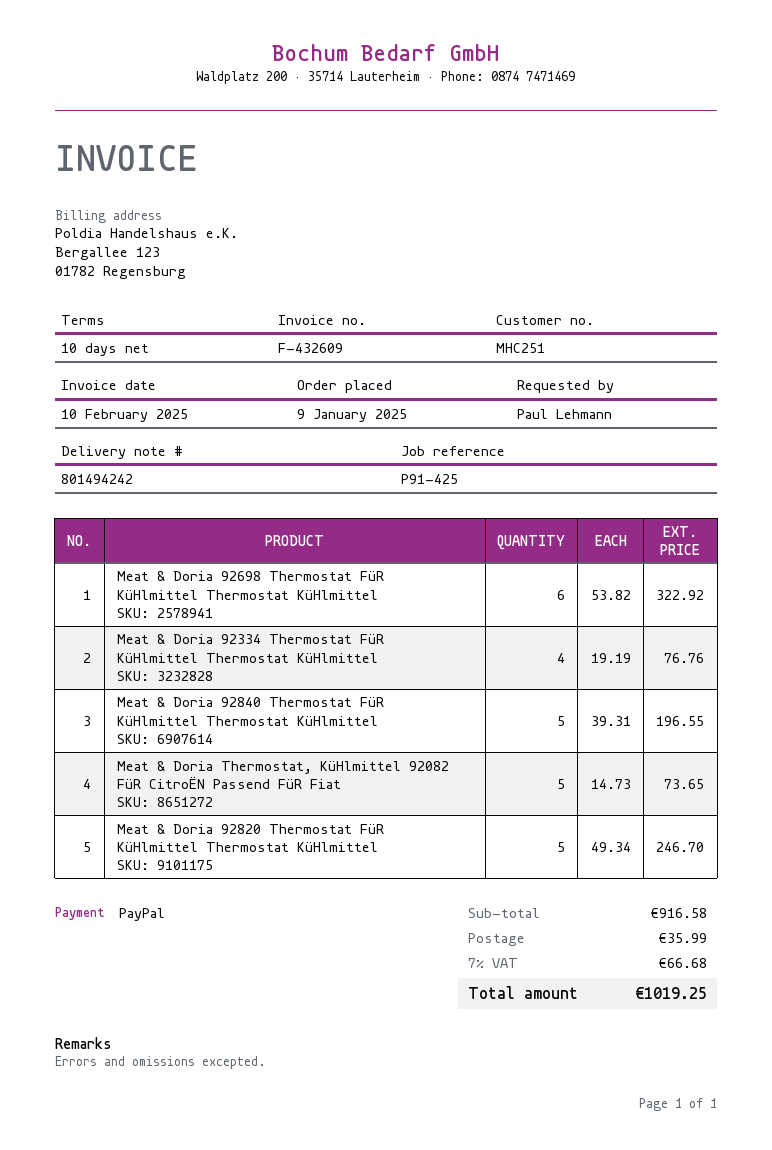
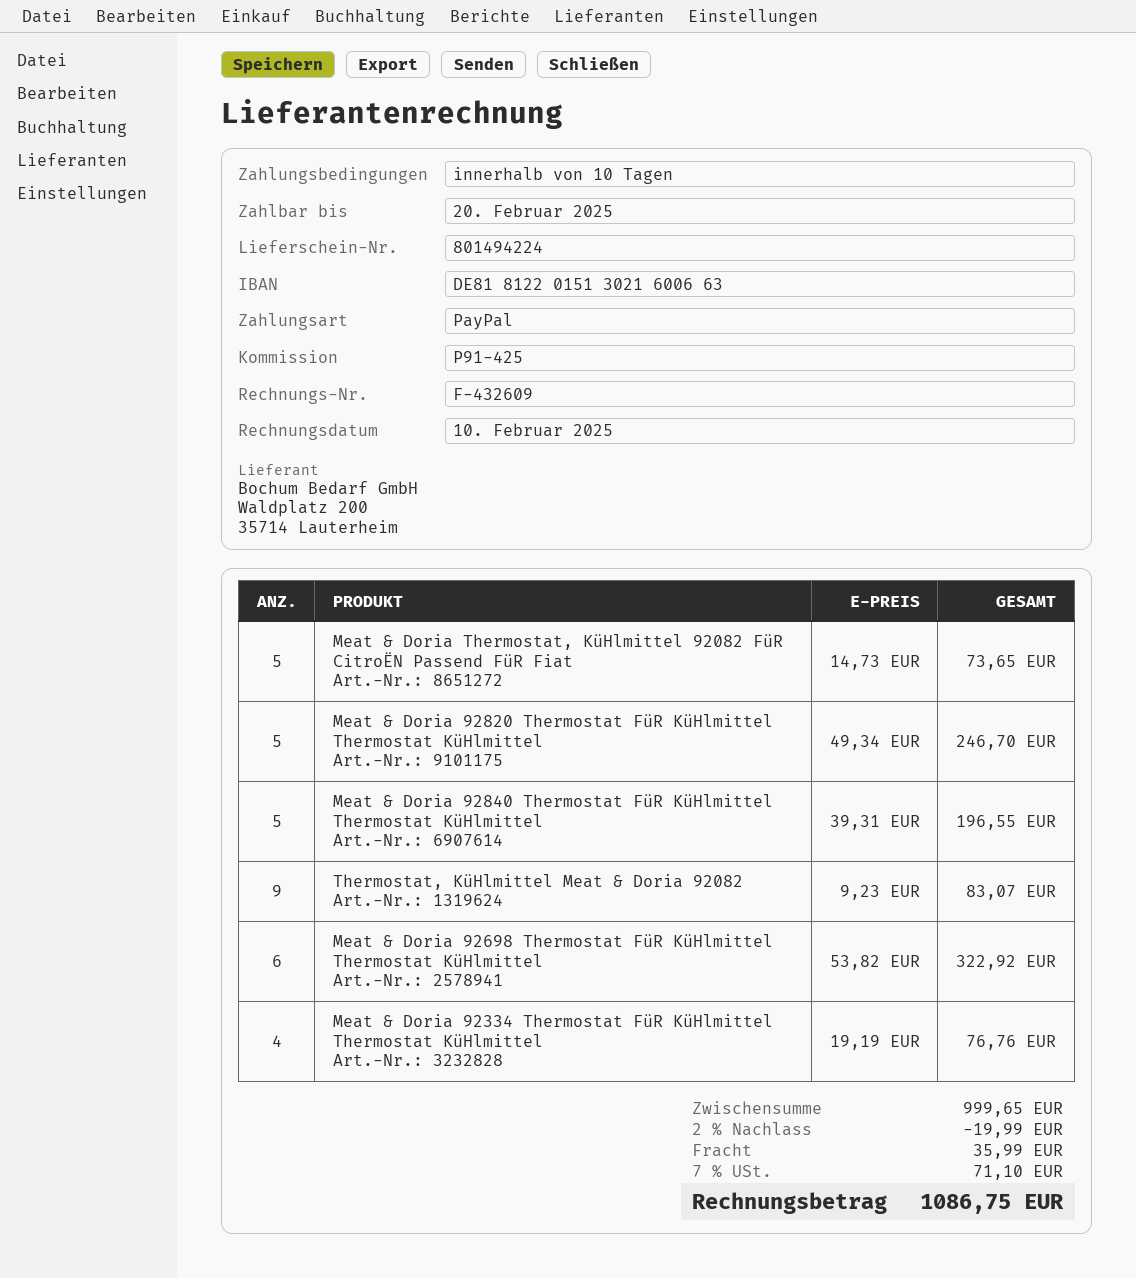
delivery note number: 801494242 -> 801494224
Thermostat, KüHlmittel Meat & Doria 92082: none -> 9 x 9.23 = 83.07
subtotal: 916.58 -> 999.65
discount: none -> 2% = 19.99
tax: 7% = 66.68 -> 7% = 71.10
total: 1019.25 -> 1086.75

